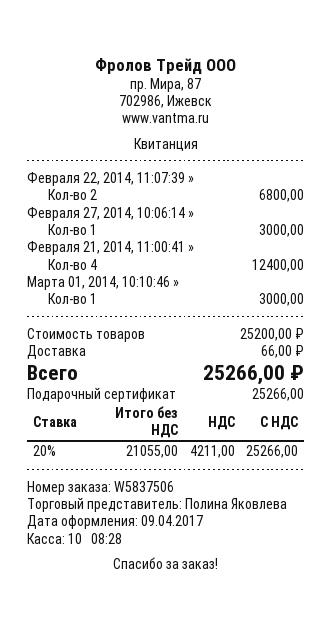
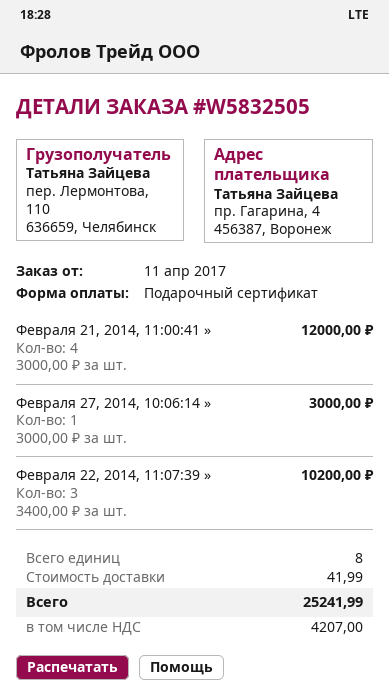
order number: W5837506 -> W5832505
order date: 2017-04-09 -> 2017-04-11
Февраля 22, 2014, 11:07:39 »: 2 for 6800.00 -> 3 for 10200.00
Февраля 21, 2014, 11:00:41 »: 4 for 12400.00 -> 4 for 12000.00
Марта 01, 2014, 10:10:46 »: 1 for 3000.00 -> none
shipping: 66.00 -> 41.99
tax: 4211.00 -> 4207.00
total: 25266.00 -> 25241.99

